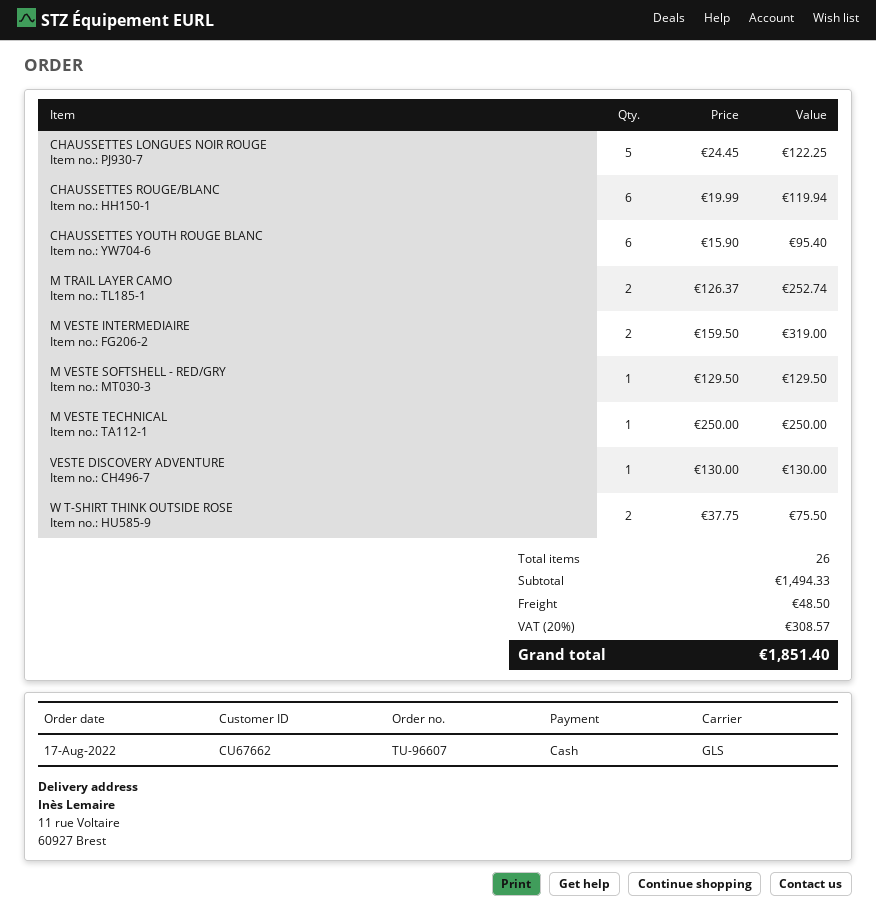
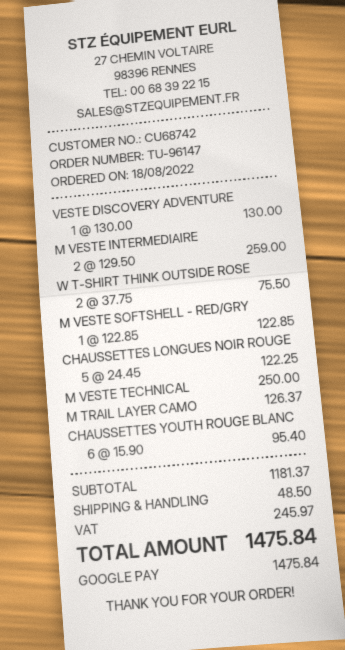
order number: TU-96607 -> TU-96147
order date: 2022-08-17 -> 2022-08-18
customer number: CU67662 -> CU68742
payment method: cash -> Google Pay
CHAUSSETTES ROUGE/BLANC: 6 x 19.99 = 119.94 -> none
M TRAIL LAYER CAMO: 2 x 126.37 = 252.74 -> 1 x 126.37 = 126.37
M VESTE INTERMEDIAIRE: 2 x 159.50 = 319.00 -> 2 x 129.50 = 259.00
M VESTE SOFTSHELL - RED/GRY: 1 x 129.50 = 129.50 -> 1 x 122.85 = 122.85
subtotal: 1494.33 -> 1181.37
tax: 308.57 -> 245.97
total: 1851.40 -> 1475.84

